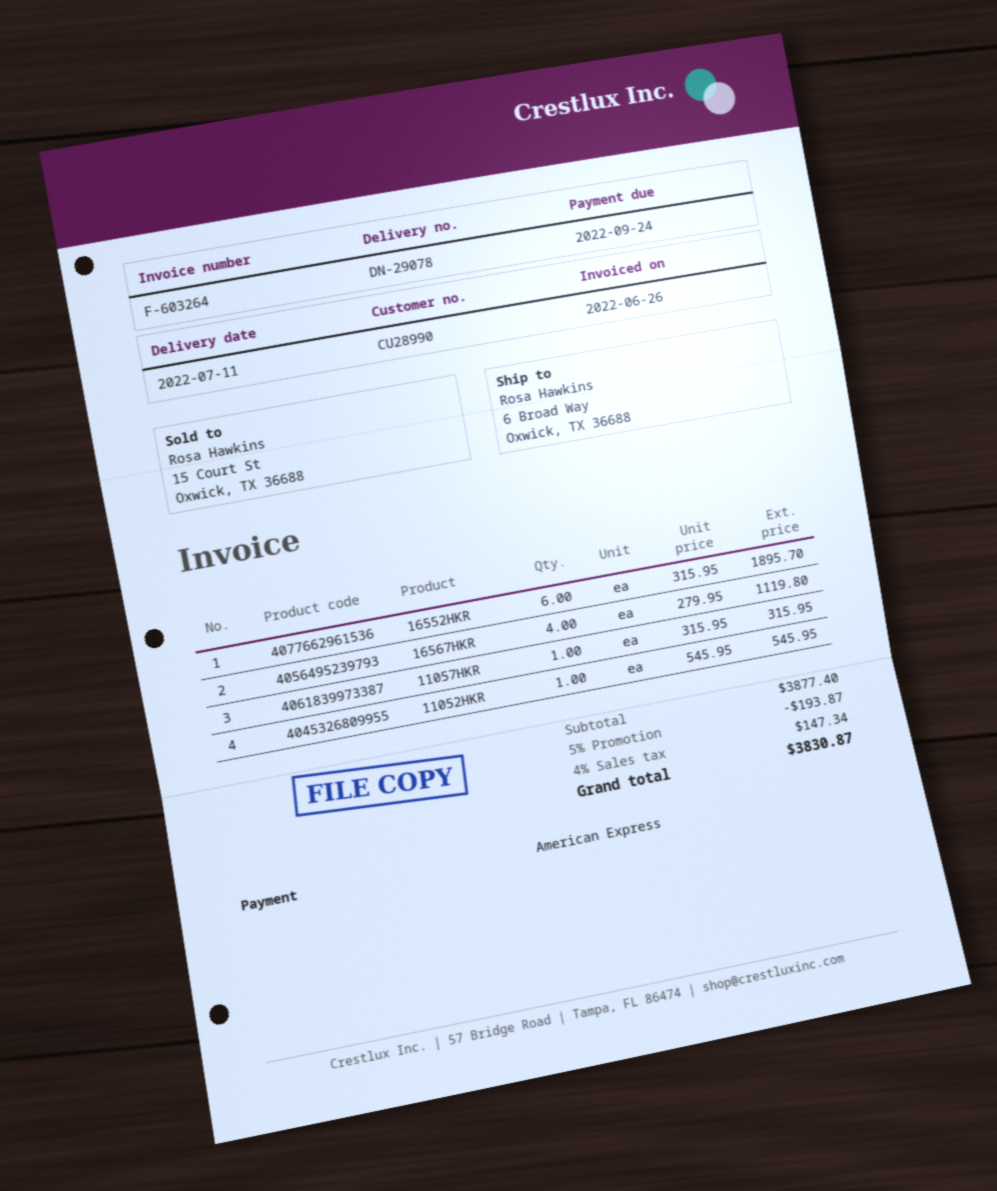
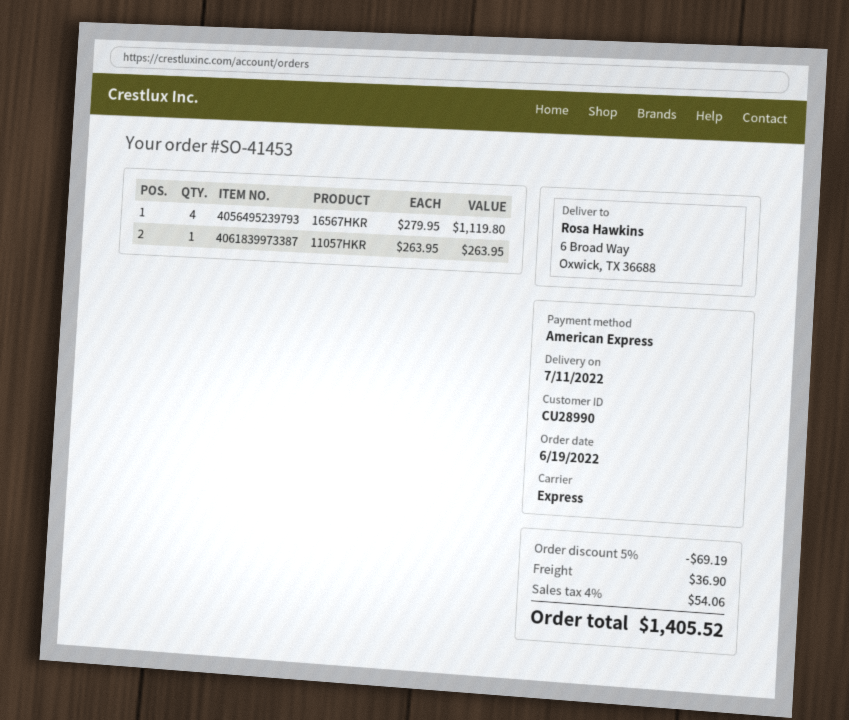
16552HKR: 6 x 315.95 = 1895.70 -> none
11057HKR: 1 x 315.95 = 315.95 -> 1 x 263.95 = 263.95
11052HKR: 1 x 545.95 = 545.95 -> none
discount: 5% = 193.87 -> 5% = 69.19
shipping: none -> 36.90
tax: 4% = 147.34 -> 4% = 54.06
total: 3830.87 -> 1405.52

